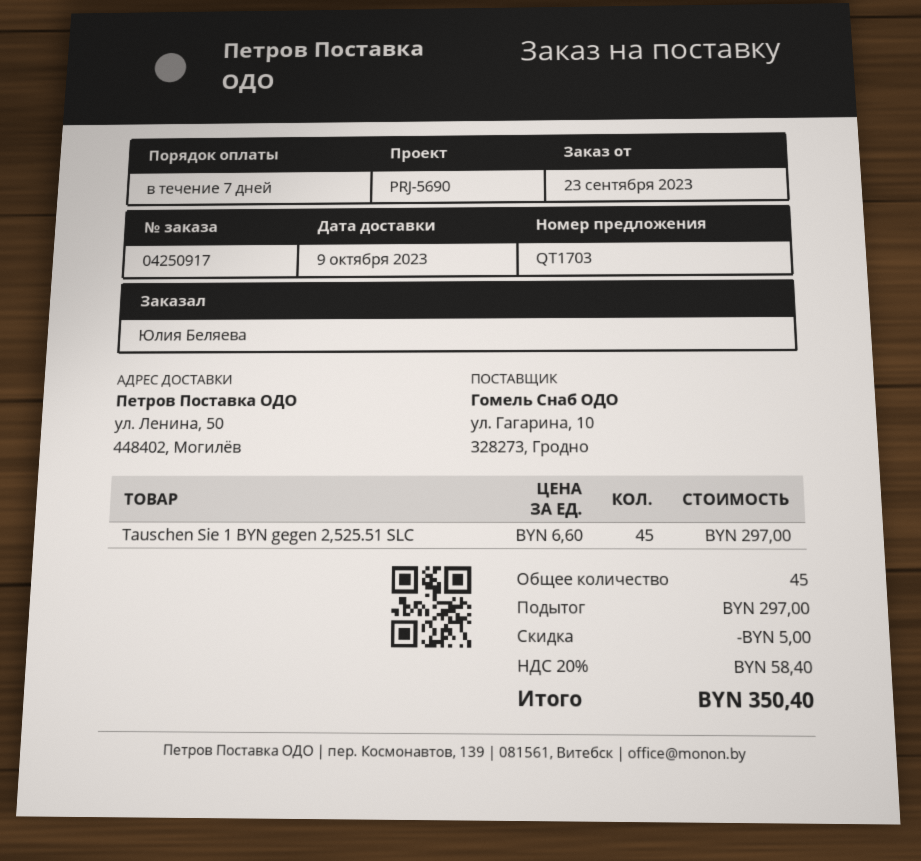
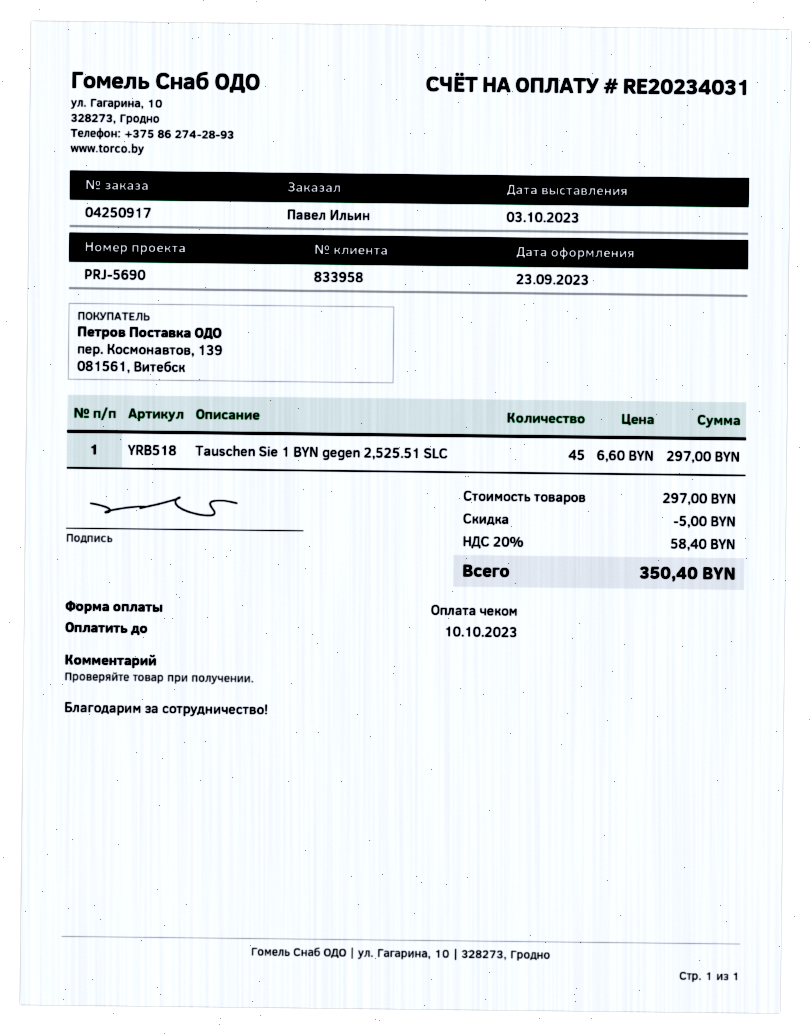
ordered by: Юлия Беляева -> Павел Ильин

